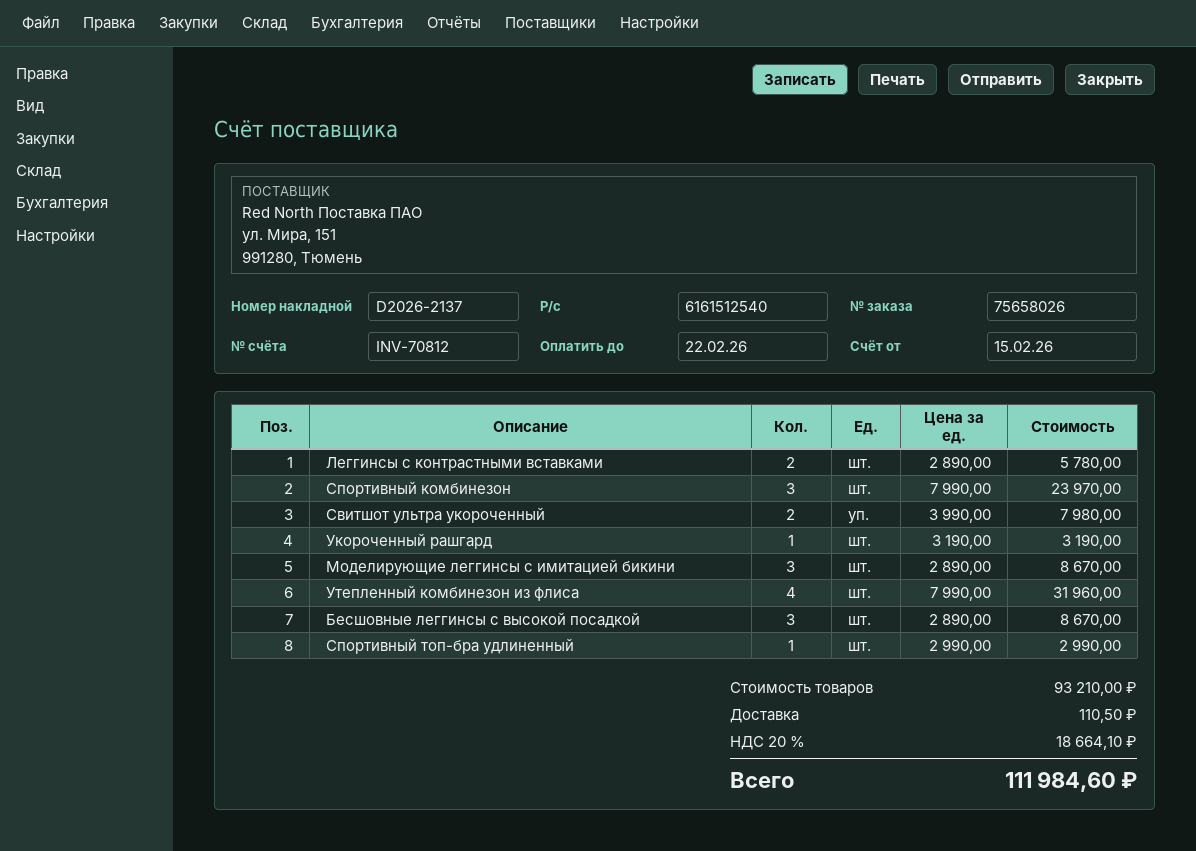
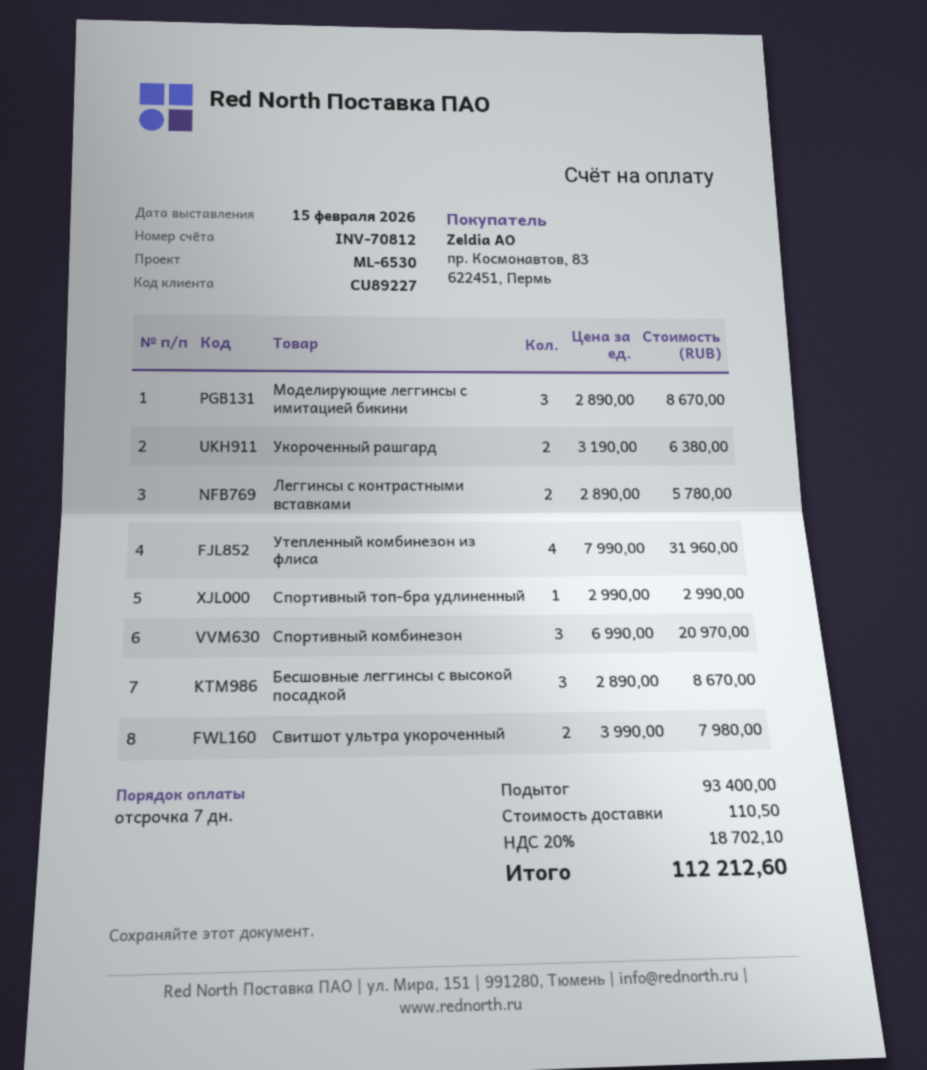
Спортивный комбинезон: 3 x 7990.00 = 23970.00 -> 3 x 6990.00 = 20970.00
Укороченный рашгард: 1 x 3190.00 = 3190.00 -> 2 x 3190.00 = 6380.00
subtotal: 93210.00 -> 93400.00
tax: 20% = 18664.10 -> 20% = 18702.10
total: 111984.60 -> 112212.60

